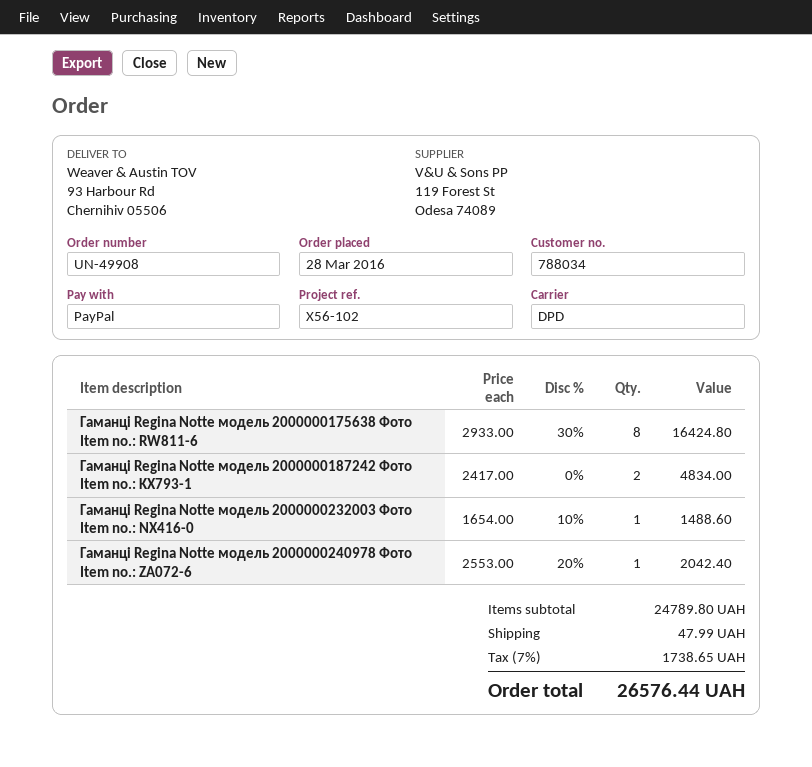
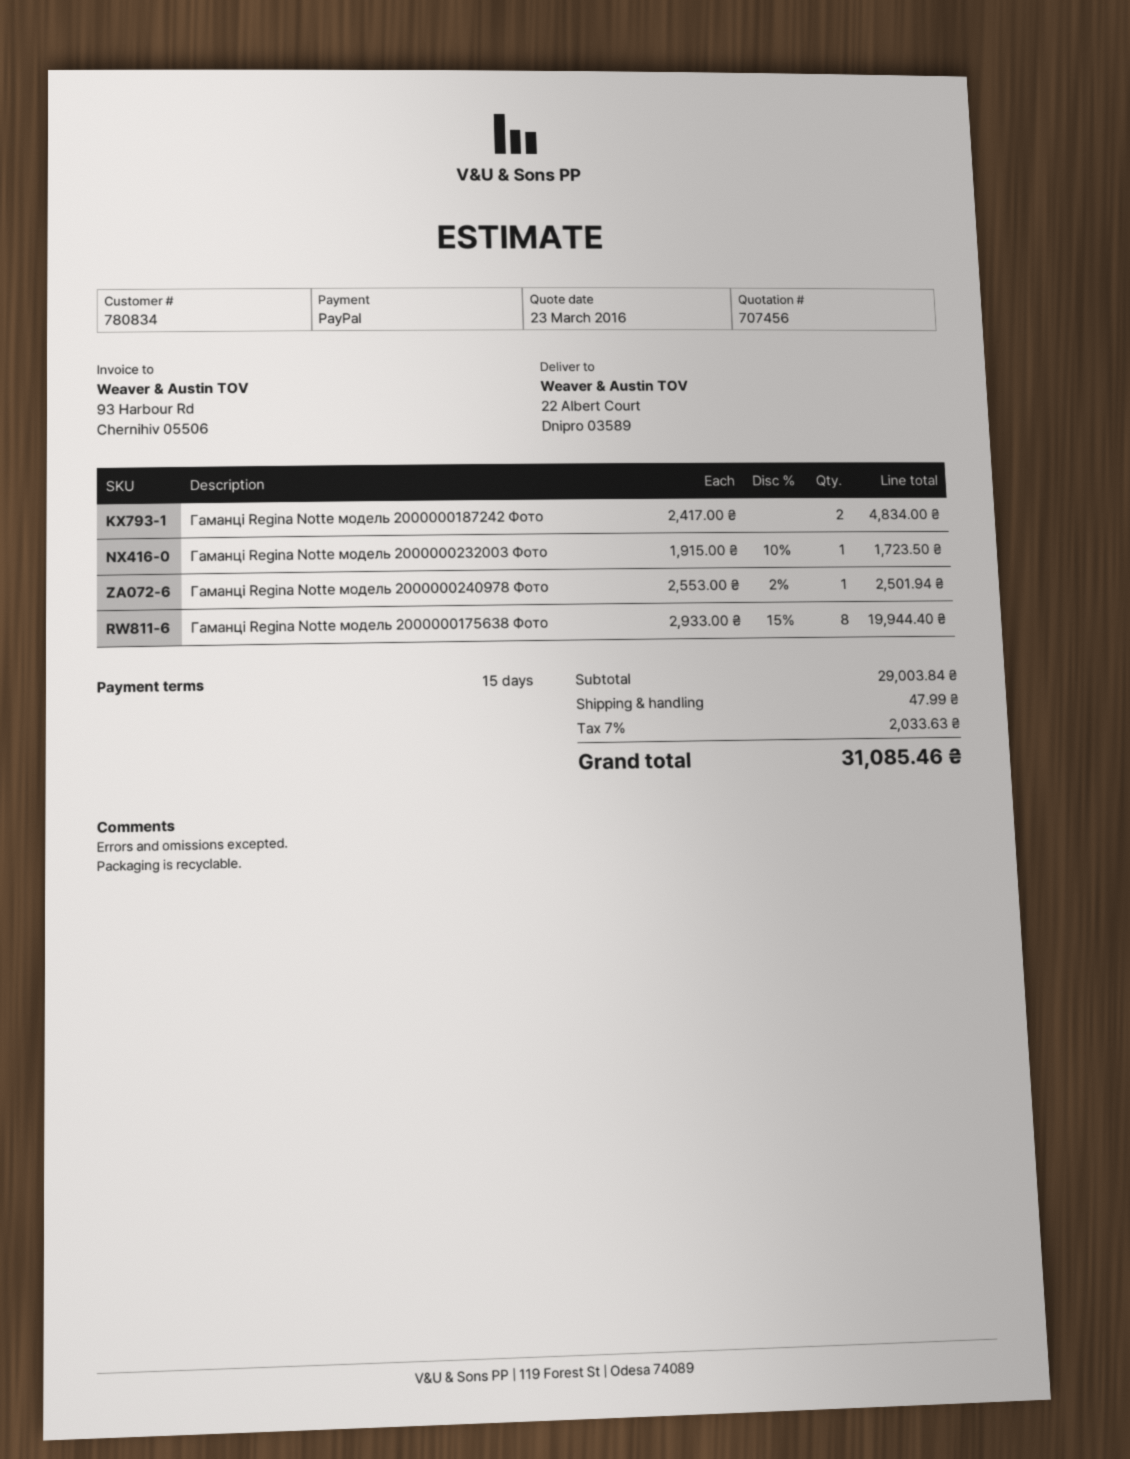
customer number: 788034 -> 780834
ship to: 93 Harbour Rd, Chernihiv 05506 -> 22 Albert Court, Dnipro 03589
Гаманці Regina Notte модель 2000000175638 Фото: 8 x 2933.00 - 30% = 16424.80 -> 8 x 2933.00 - 15% = 19944.40
Гаманці Regina Notte модель 2000000232003 Фото: 1 x 1654.00 - 10% = 1488.60 -> 1 x 1915.00 - 10% = 1723.50
Гаманці Regina Notte модель 2000000240978 Фото: 1 x 2553.00 - 20% = 2042.40 -> 1 x 2553.00 - 2% = 2501.94
subtotal: 24789.80 -> 29003.84
tax: 7% = 1738.65 -> 7% = 2033.63
total: 26576.44 -> 31085.46

